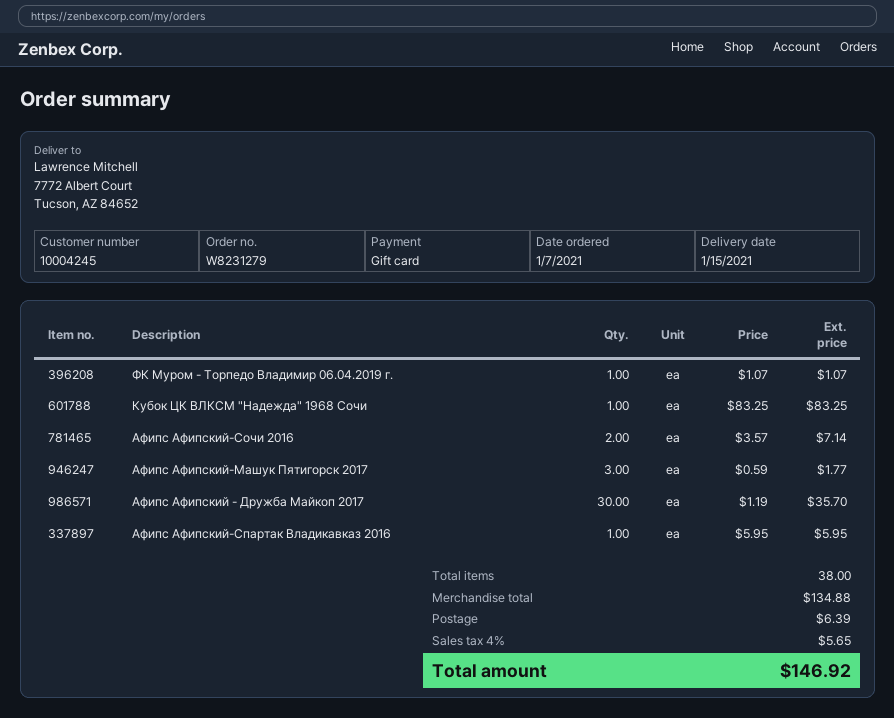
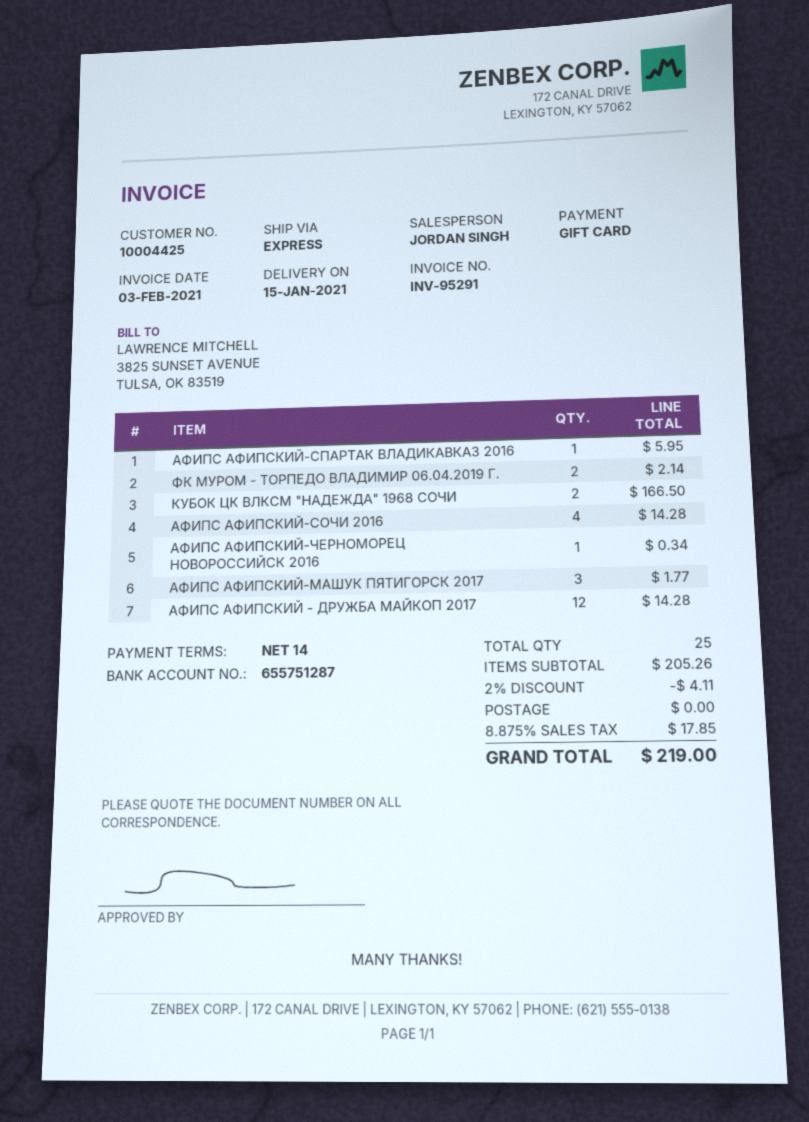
customer number: 10004245 -> 10004425
ФК Муром - Торпедо Владимир 06.04.2019 г.: 1 for 1.07 -> 2 for 2.14
Кубок ЦК ВЛКСМ "Надежда" 1968 Сочи: 1 for 83.25 -> 2 for 166.50
Афипс Афипский-Сочи 2016: 2 for 7.14 -> 4 for 14.28
Афипс Афипский - Дружба Майкоп 2017: 30 for 35.70 -> 12 for 14.28
АФИПС АФИПСКИЙ-ЧЕРНОМОРЕЦ НОВОРОССИЙСК 2016: none -> 1 for 0.34
total quantity: 38 -> 25
subtotal: 134.88 -> 205.26
discount: none -> 2% = 4.11
shipping: 6.39 -> 0.00
tax: 4% = 5.65 -> 8.875% = 17.85
total: 146.92 -> 219.00

